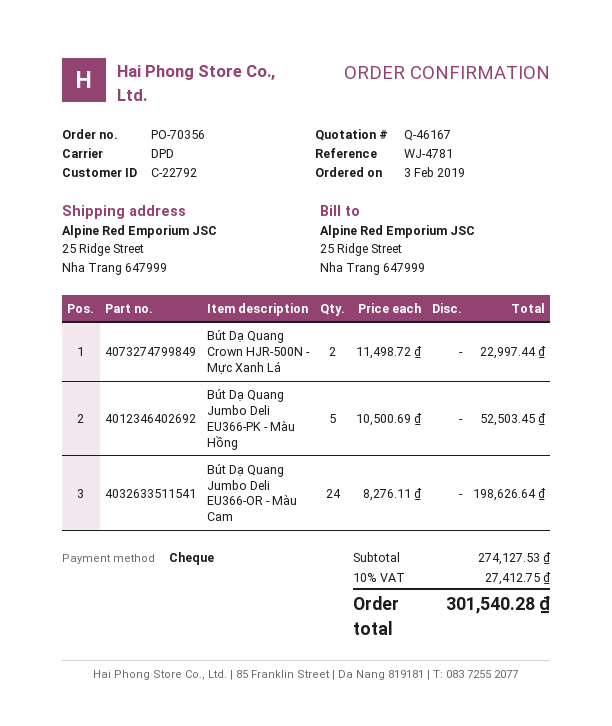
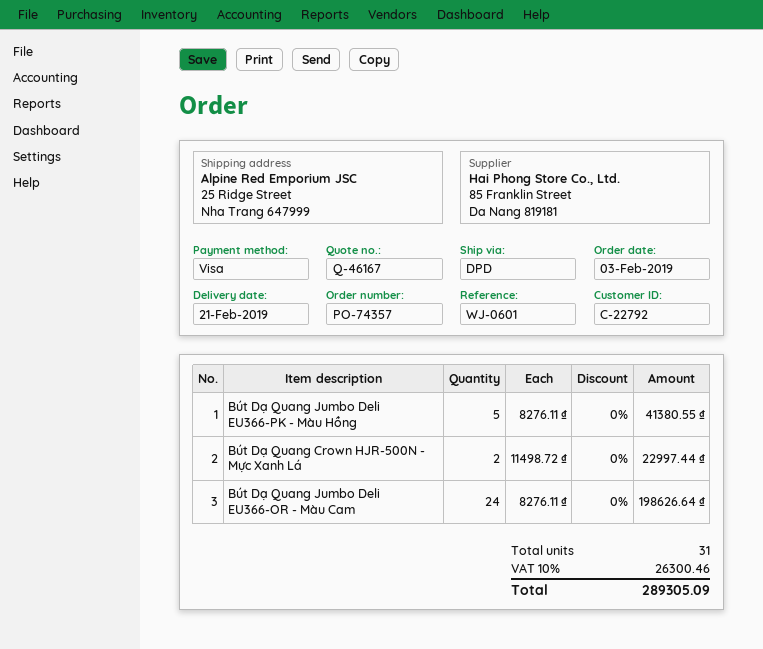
order number: PO-70356 -> PO-74357
reference: WJ-4781 -> WJ-0601
payment method: cheque -> Visa
Bút Dạ Quang Jumbo Deli EU366-PK - Màu Hồng: 5 x 10500.69 = 52503.45 -> 5 x 8276.11 = 41380.55
tax: 10% = 27412.75 -> 10% = 26300.46
total: 301540.28 -> 289305.09

